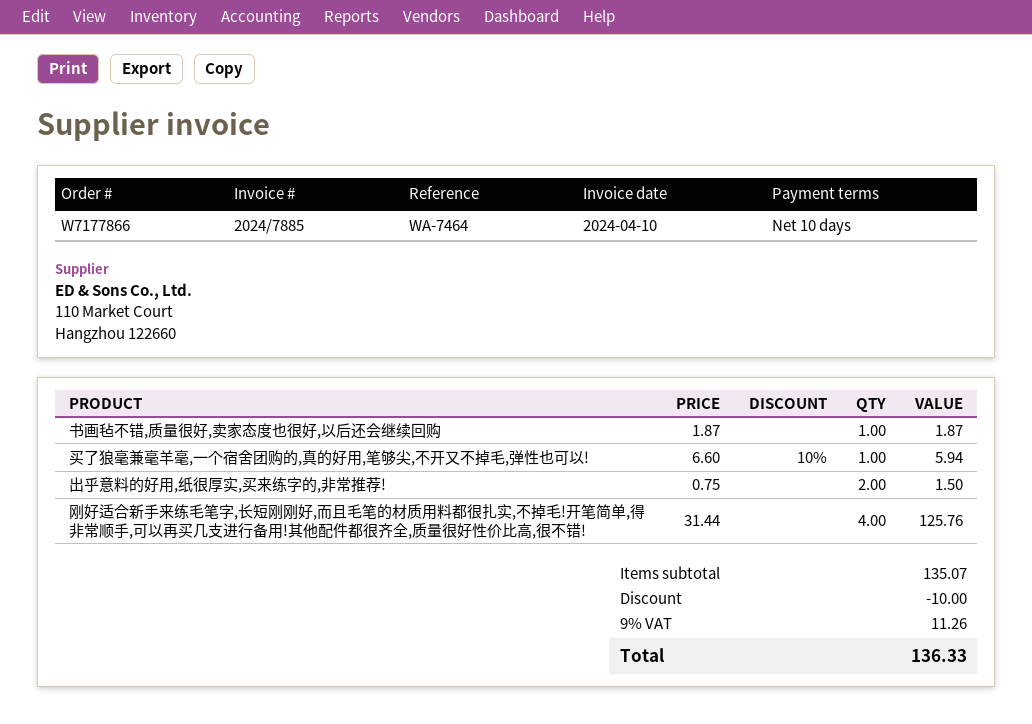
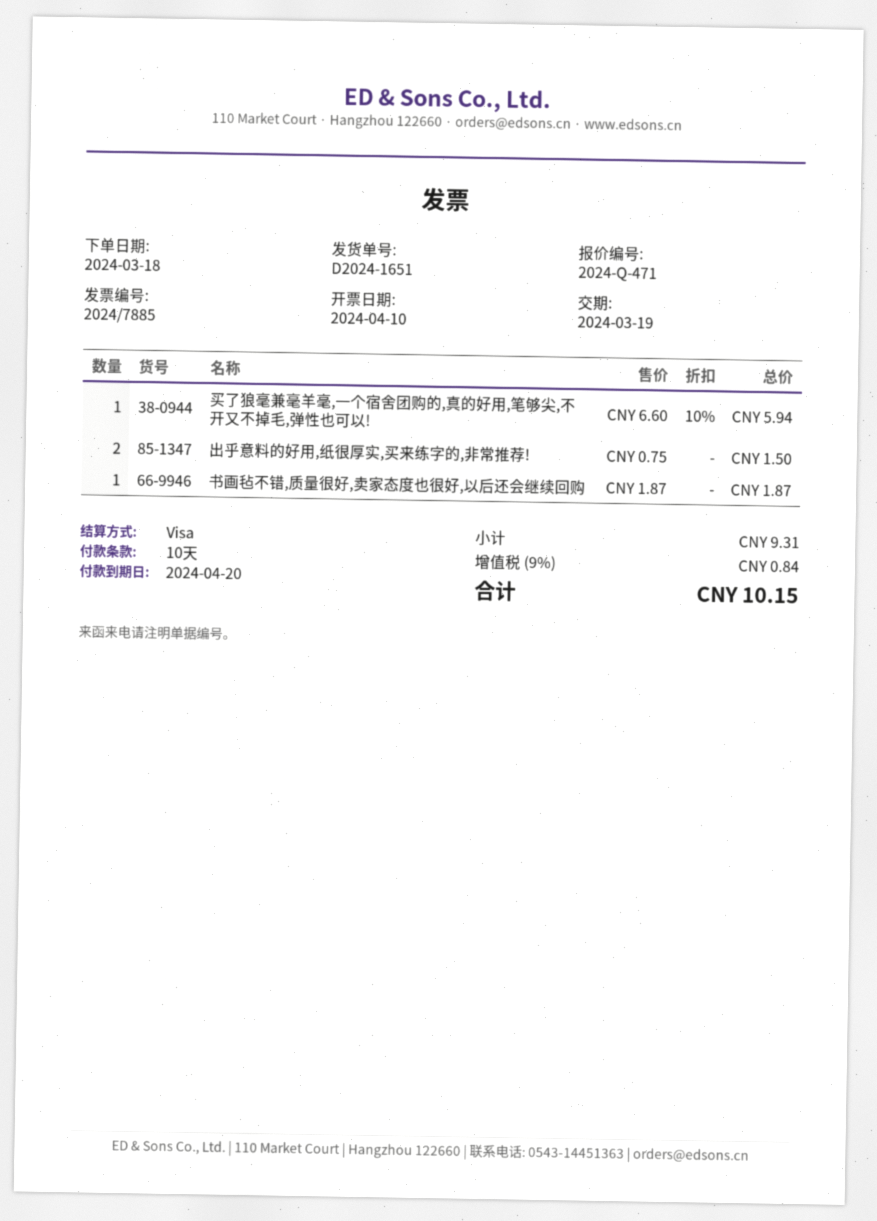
刚好适合新手来练毛笔字,长短刚刚好,而且毛笔的材质用料都很扎实,不掉毛!开笔简单,得非常顺手,可以再买几支进行备用!其他配件都很齐全,质量很好性价比高,很不错!: 4 x 31.44 = 125.76 -> none
subtotal: 135.07 -> 9.31
discount: 10.00 -> none
tax: 9% = 11.26 -> 9% = 0.84
total: 136.33 -> 10.15

